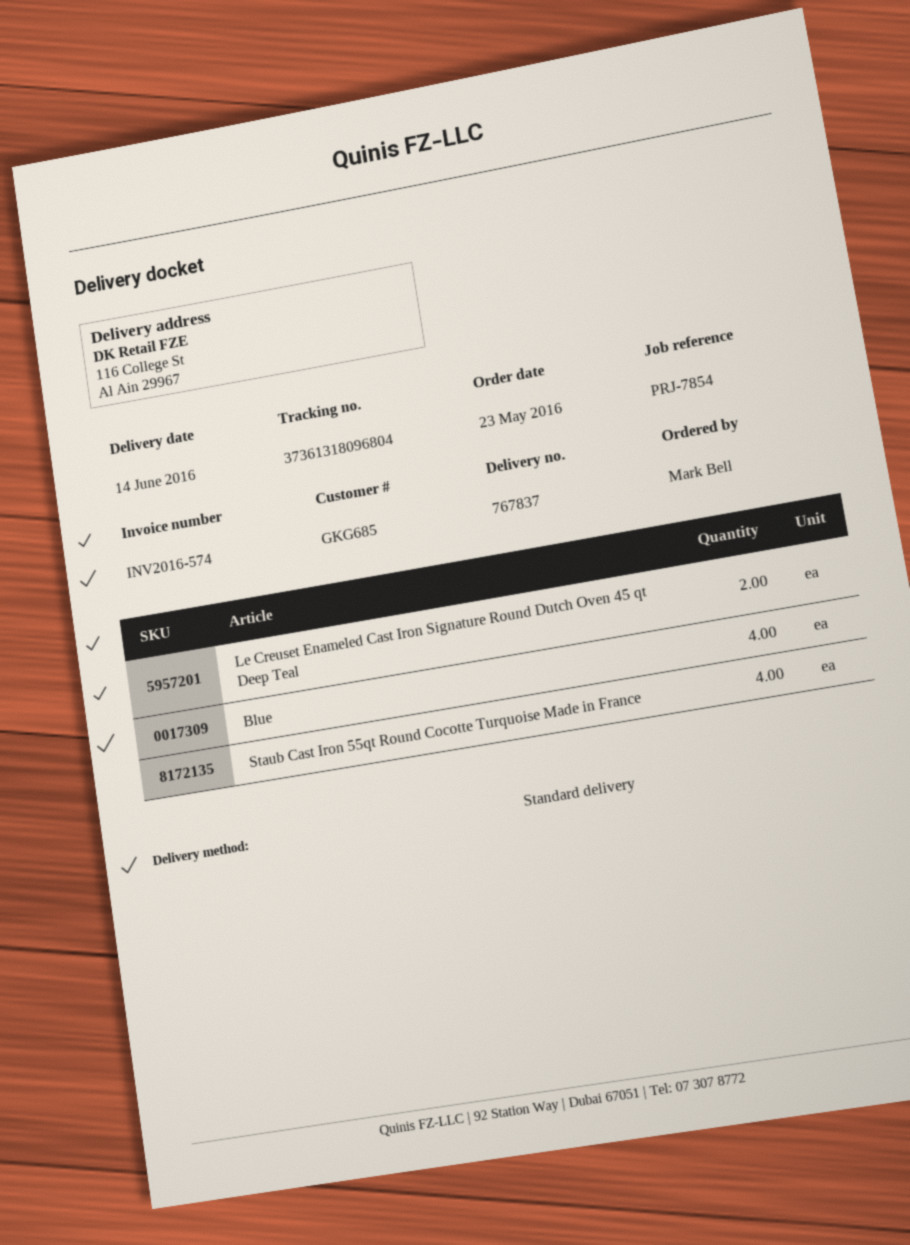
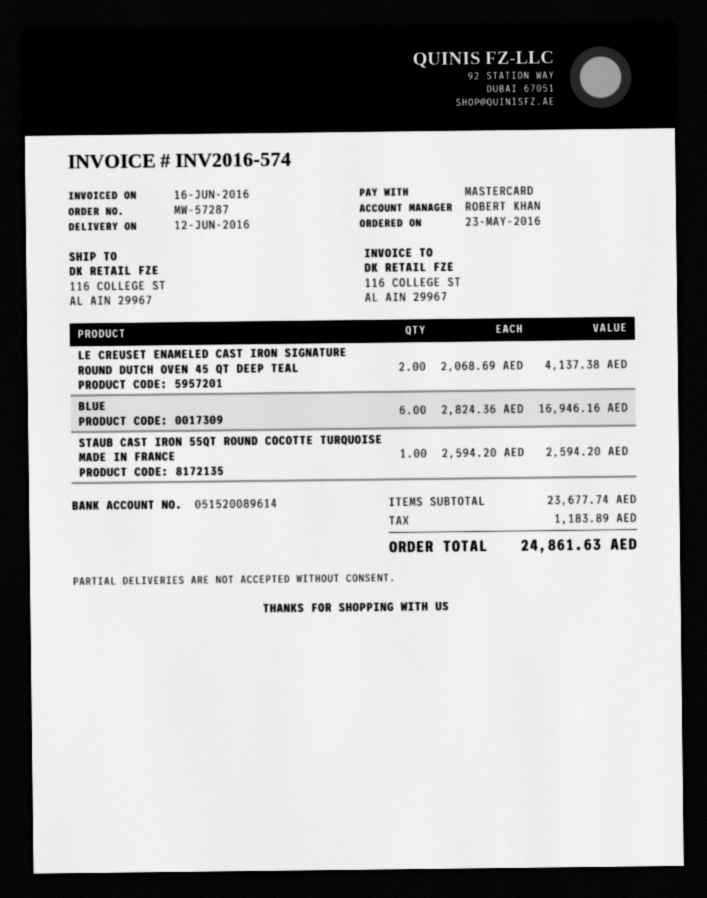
delivery date: 2016-06-14 -> 2016-06-12
Blue: 4 -> 6
Staub Cast Iron 55qt Round Cocotte Turquoise Made in France: 4 -> 1

